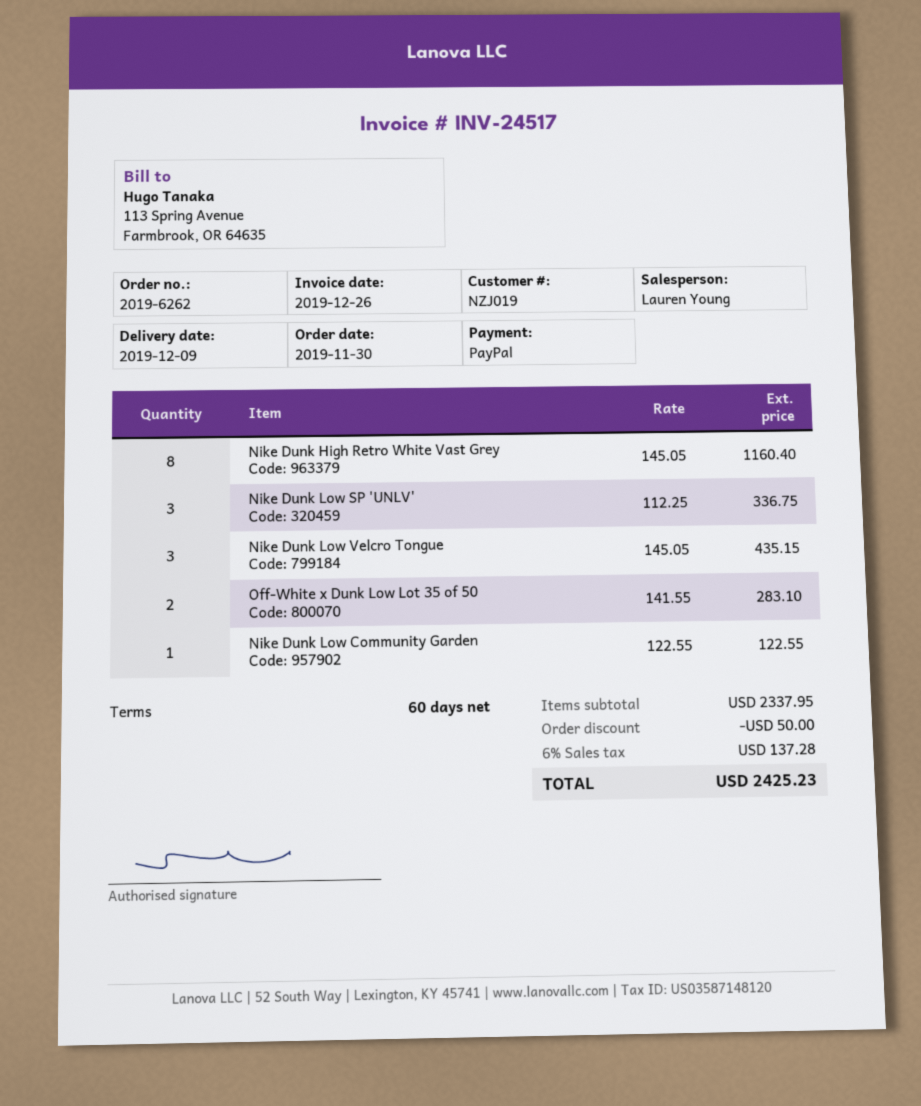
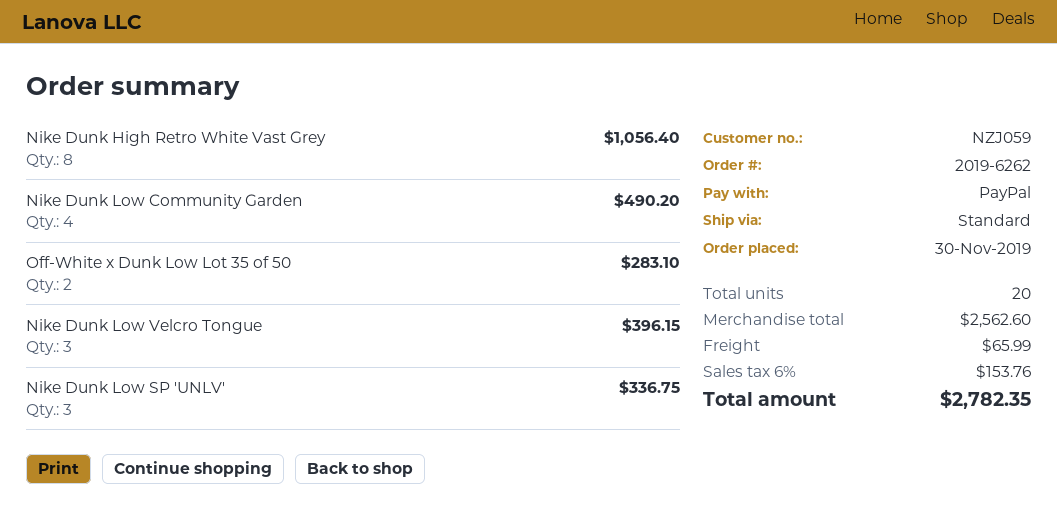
customer number: NZJ019 -> NZJ059
Nike Dunk High Retro White Vast Grey: 8 for 1160.40 -> 8 for 1056.40
Nike Dunk Low Velcro Tongue: 3 for 435.15 -> 3 for 396.15
Nike Dunk Low Community Garden: 1 for 122.55 -> 4 for 490.20
subtotal: 2337.95 -> 2562.60
discount: 50.00 -> none
shipping: none -> 65.99
tax: 6% = 137.28 -> 6% = 153.76
total: 2425.23 -> 2782.35

